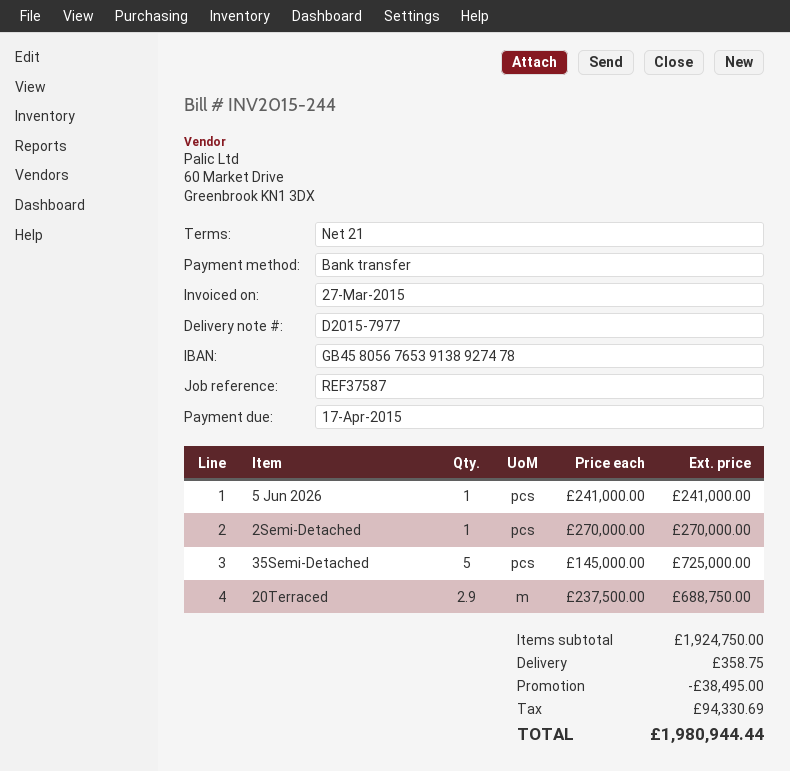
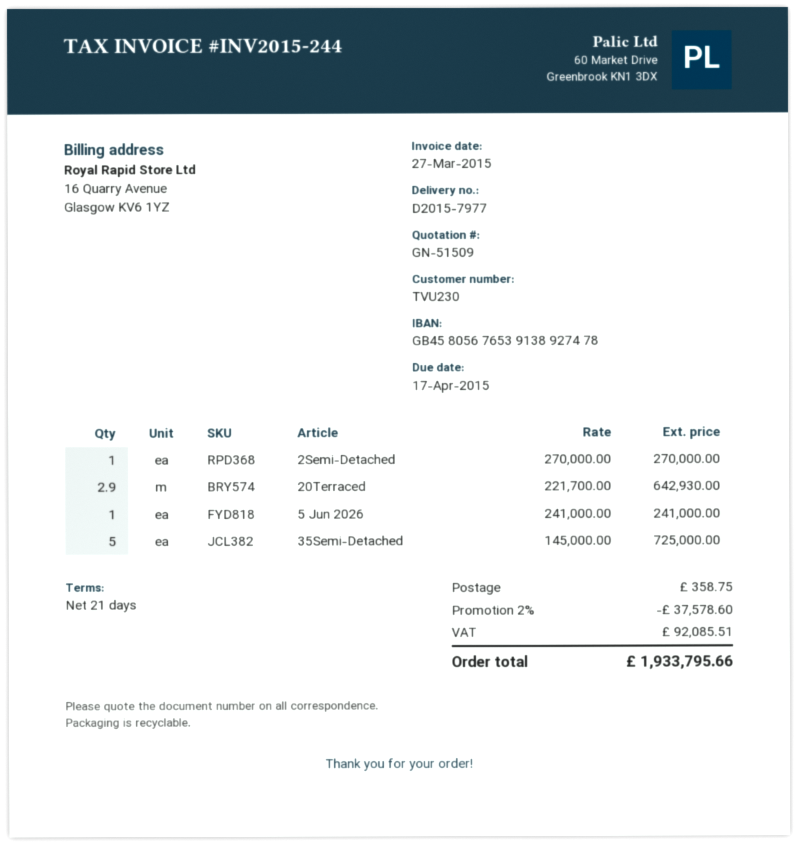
20Terraced: 2.9 x 237500.00 = 688750.00 -> 2.9 x 221700.00 = 642930.00
discount: 38495.00 -> 37578.60
tax: 94330.69 -> 92085.51
total: 1980944.44 -> 1933795.66

